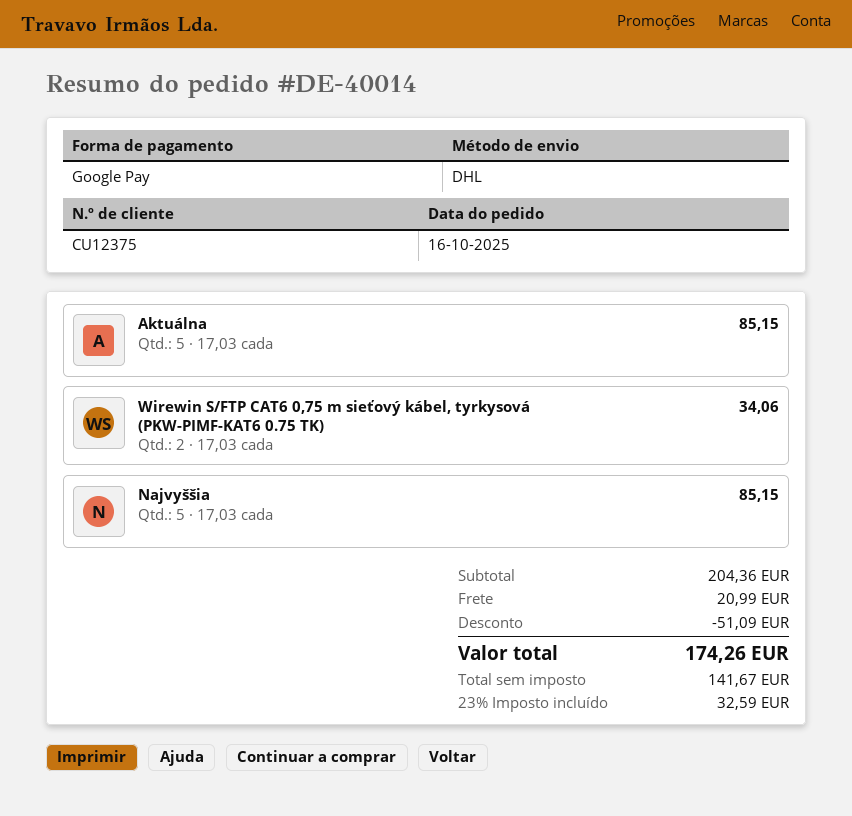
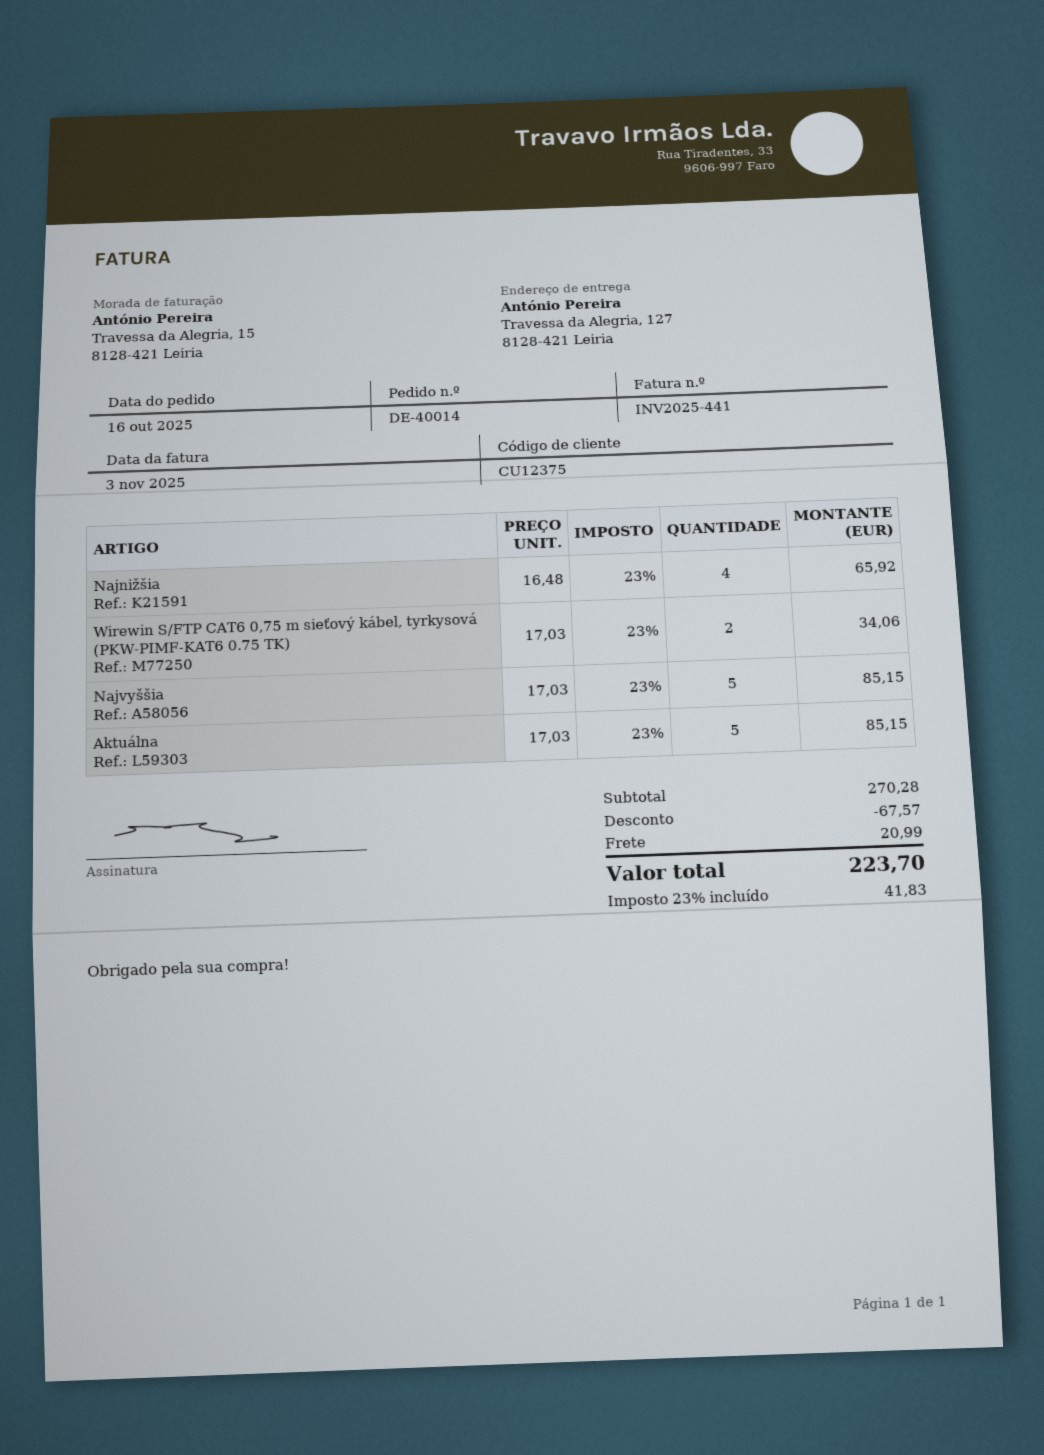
Najnižšia: none -> 4 x 16.48 = 65.92
subtotal: 204.36 -> 270.28
discount: 51.09 -> 67.57
tax: 23% = 32.59 -> 23% = 41.83
total: 174.26 -> 223.70

